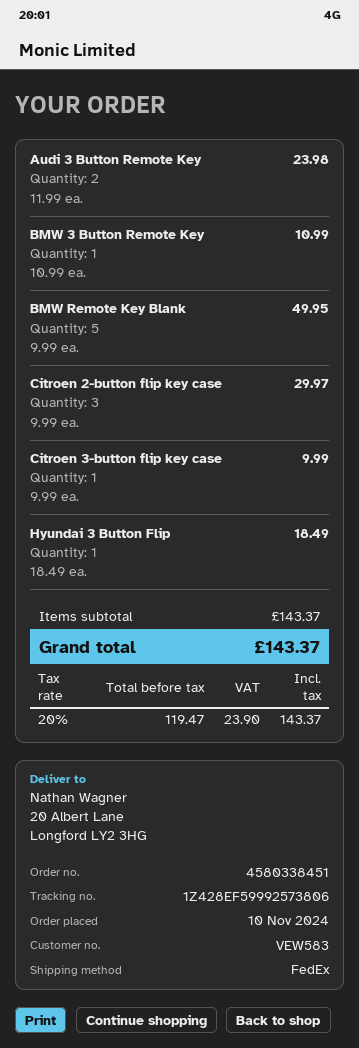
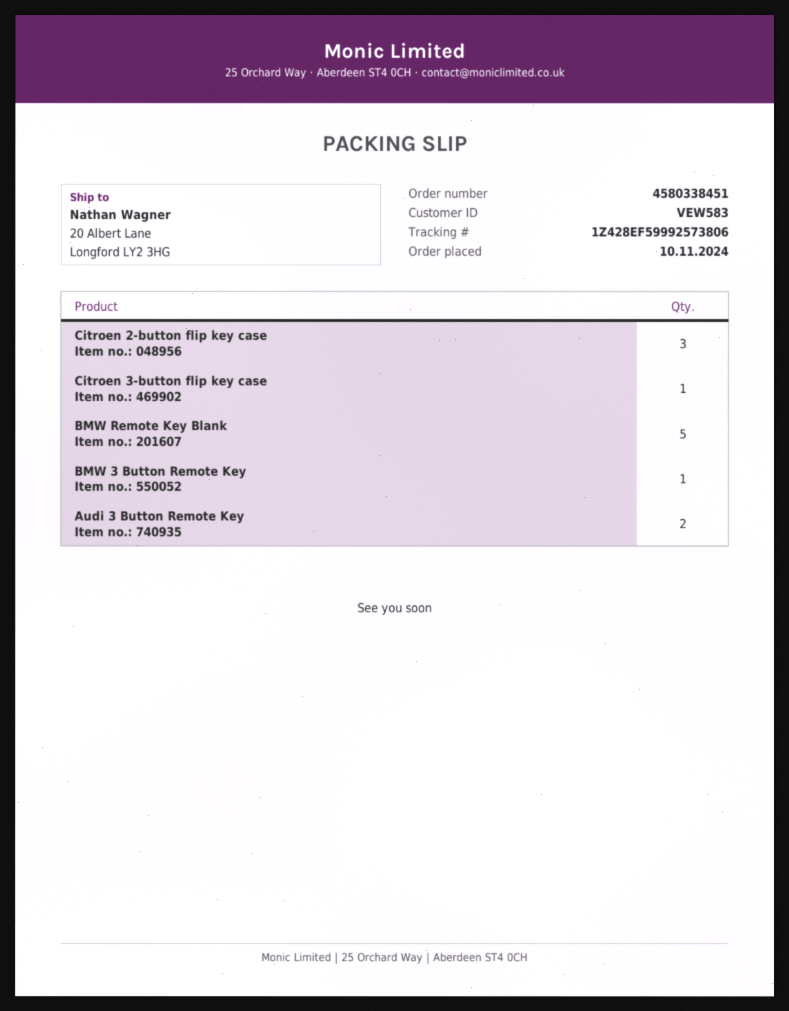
Hyundai 3 Button Flip: 1 -> none

